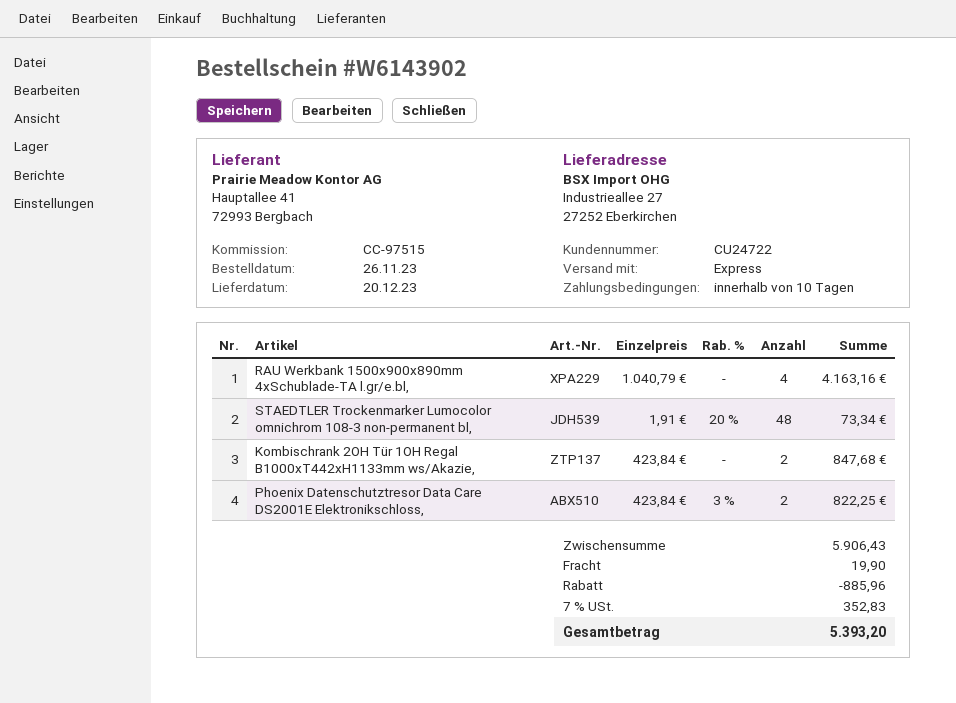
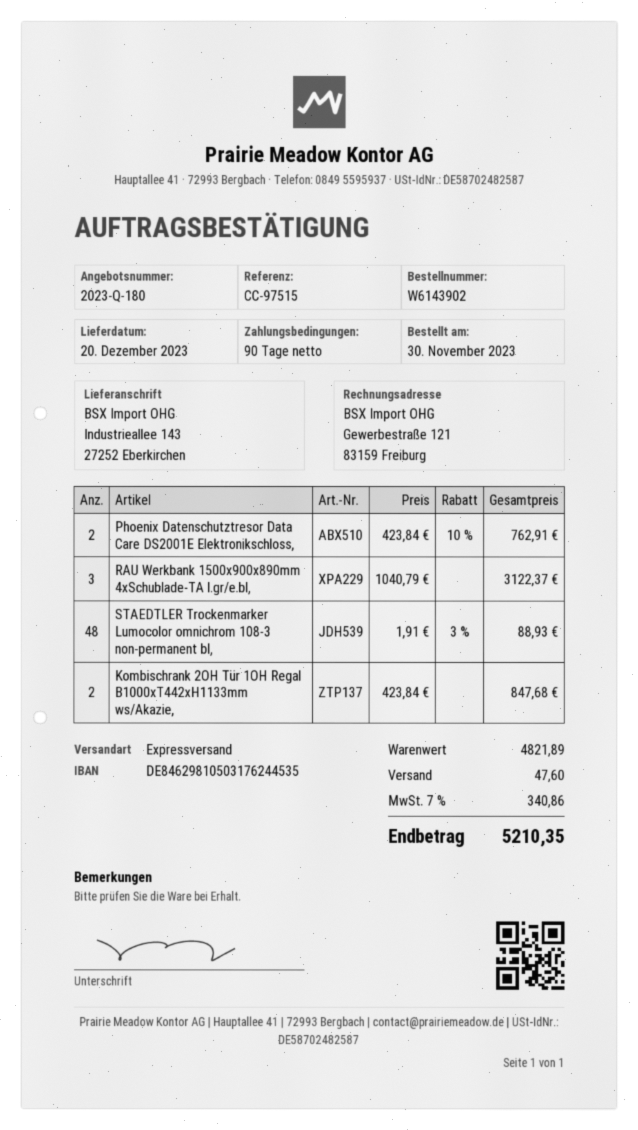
order date: 2023-11-26 -> 2023-11-30
payment terms: 10 days -> 90 days
ship to: Industrieallee 27, 27252 Eberkirchen -> Industrieallee 143, 27252 Eberkirchen
RAU Werkbank 1500x900x890mm 4xSchublade-TA l.gr/e.bl,: 4 x 1040.79 = 4163.16 -> 3 x 1040.79 = 3122.37
STAEDTLER Trockenmarker Lumocolor omnichrom 108-3 non-permanent bl,: 48 x 1.91 - 20% = 73.34 -> 48 x 1.91 - 3% = 88.93
Phoenix Datenschutztresor Data Care DS2001E Elektronikschloss,: 2 x 423.84 - 3% = 822.25 -> 2 x 423.84 - 10% = 762.91
subtotal: 5906.43 -> 4821.89
discount: 885.96 -> none
shipping: 19.90 -> 47.60
tax: 7% = 352.83 -> 7% = 340.86
total: 5393.20 -> 5210.35

